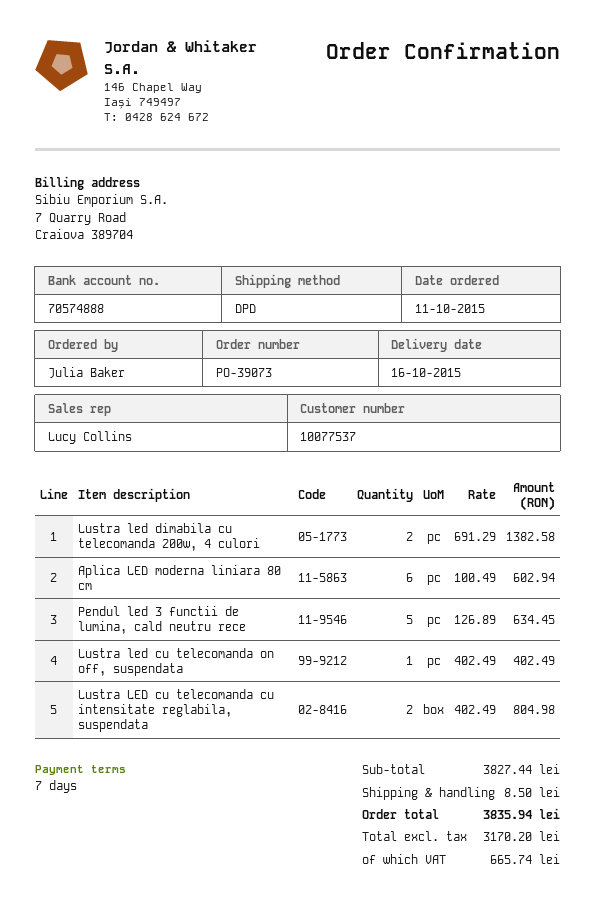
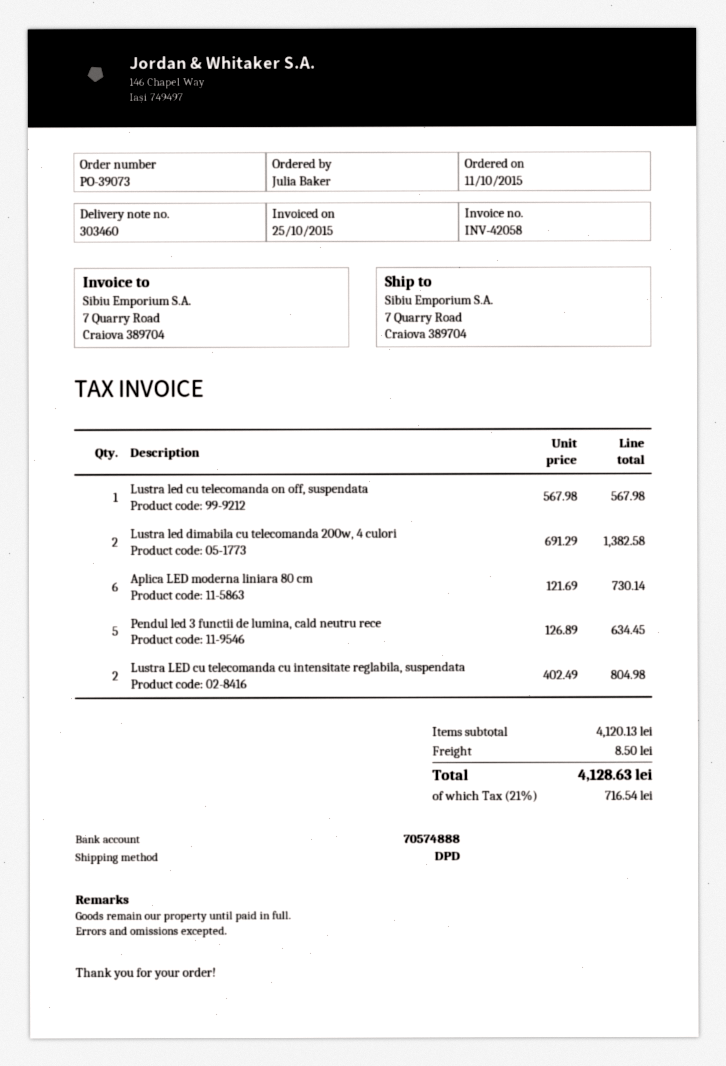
Aplica LED moderna liniara 80 cm: 6 x 100.49 = 602.94 -> 6 x 121.69 = 730.14
Lustra led cu telecomanda on off, suspendata: 1 x 402.49 = 402.49 -> 1 x 567.98 = 567.98
subtotal: 3827.44 -> 4120.13
tax: 665.74 -> 716.54
total: 3835.94 -> 4128.63

